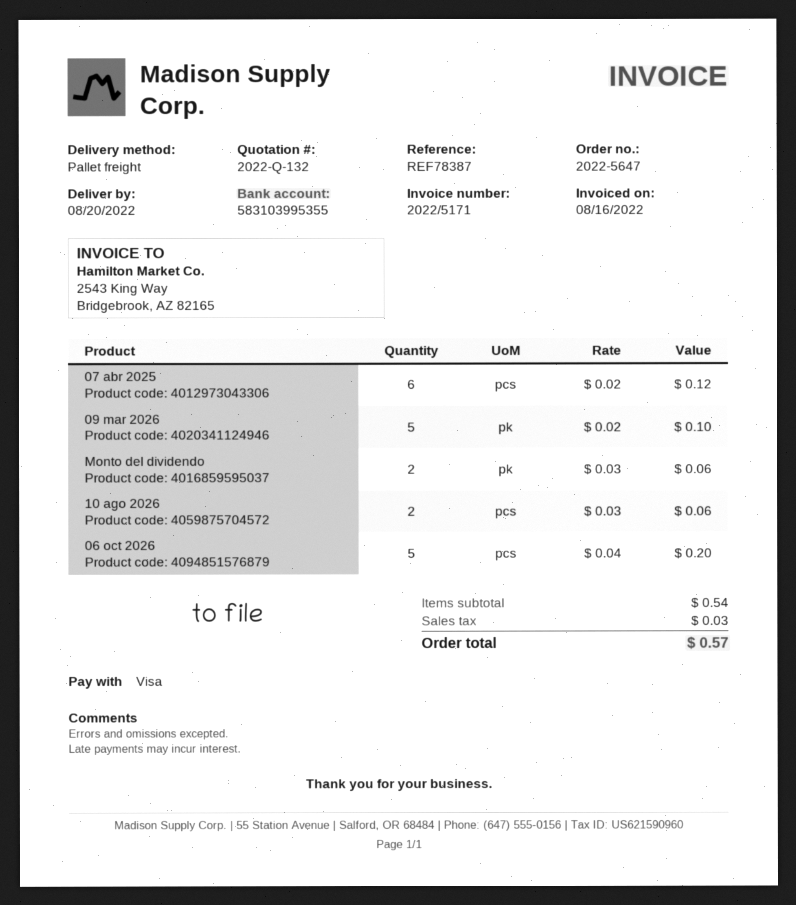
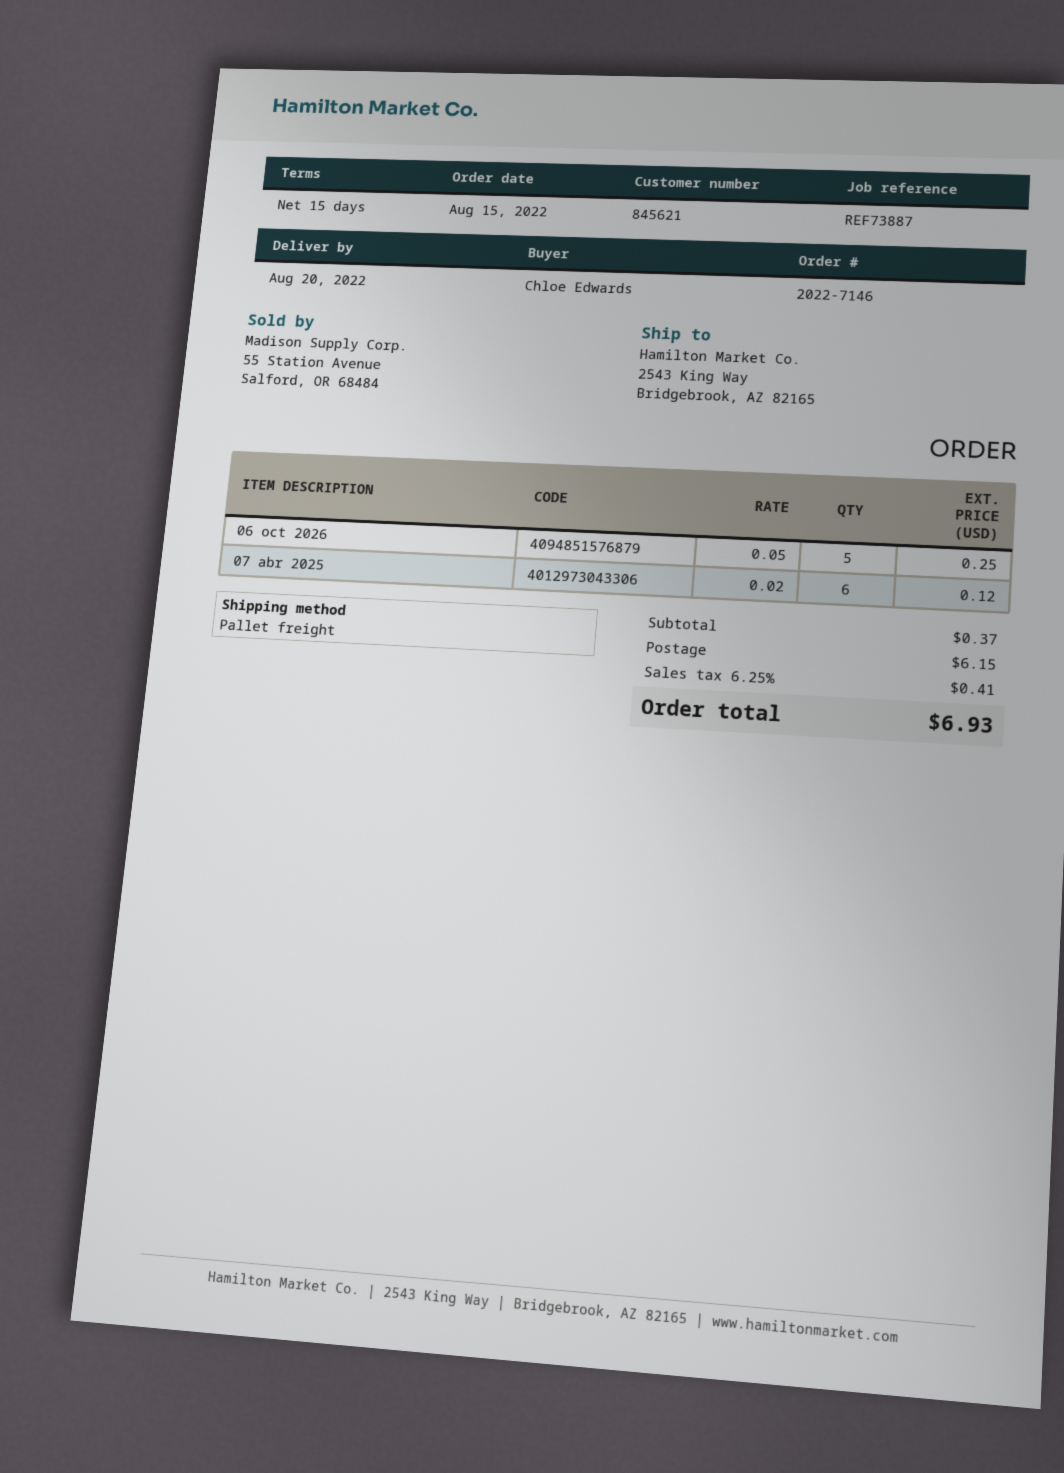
order number: 2022-5647 -> 2022-7146
reference: REF78387 -> REF73887
09 mar 2026: 5 x 0.02 = 0.10 -> none
Monto del dividendo: 2 x 0.03 = 0.06 -> none
10 ago 2026: 2 x 0.03 = 0.06 -> none
06 oct 2026: 5 x 0.04 = 0.20 -> 5 x 0.05 = 0.25
subtotal: 0.54 -> 0.37
shipping: none -> 6.15
tax: 0.03 -> 0.41
total: 0.57 -> 6.93

